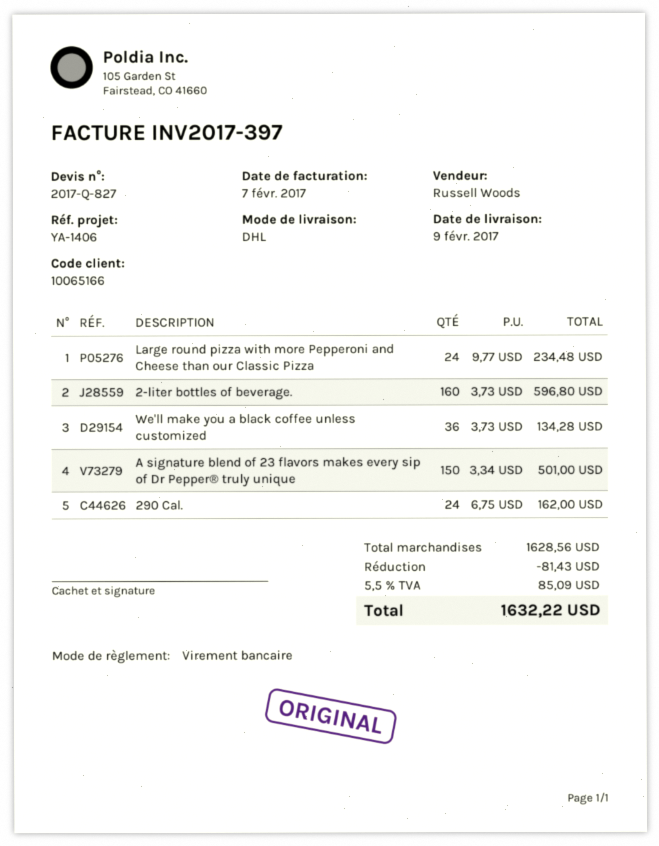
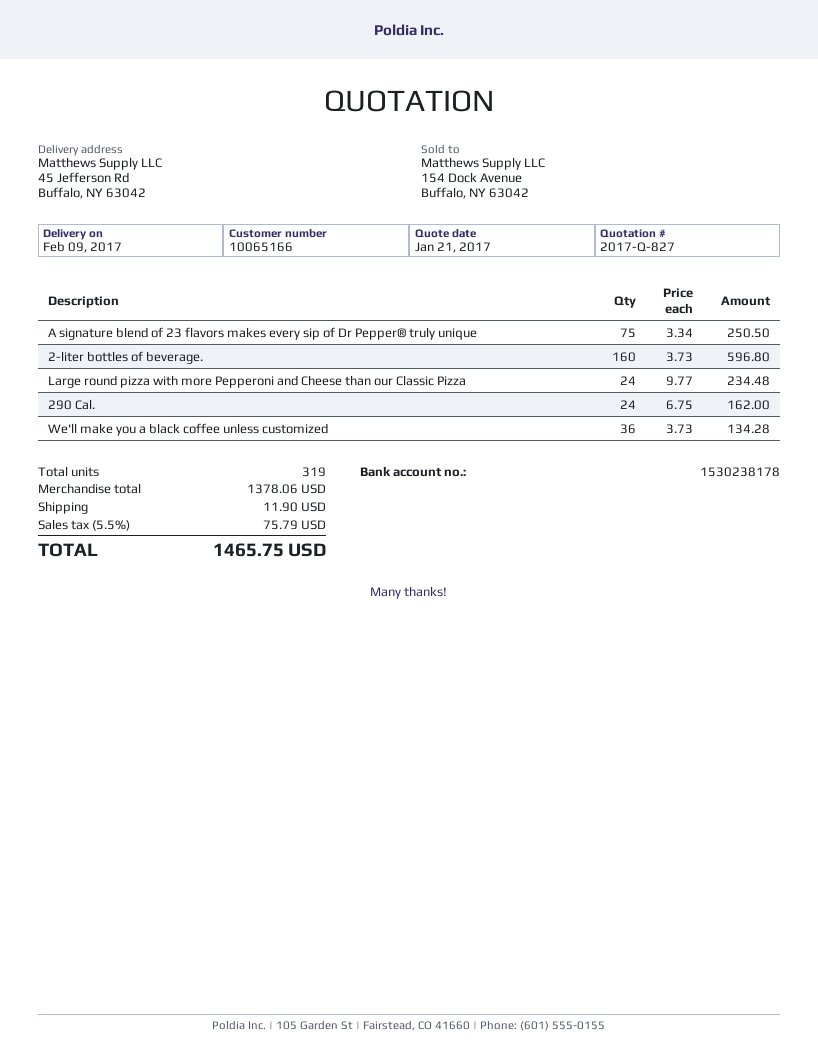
A signature blend of 23 flavors makes every sip of Dr Pepper® truly unique: 150 x 3.34 = 501.00 -> 75 x 3.34 = 250.50
subtotal: 1628.56 -> 1378.06
discount: 81.43 -> none
shipping: none -> 11.90
tax: 5.5% = 85.09 -> 5.5% = 75.79
total: 1632.22 -> 1465.75

